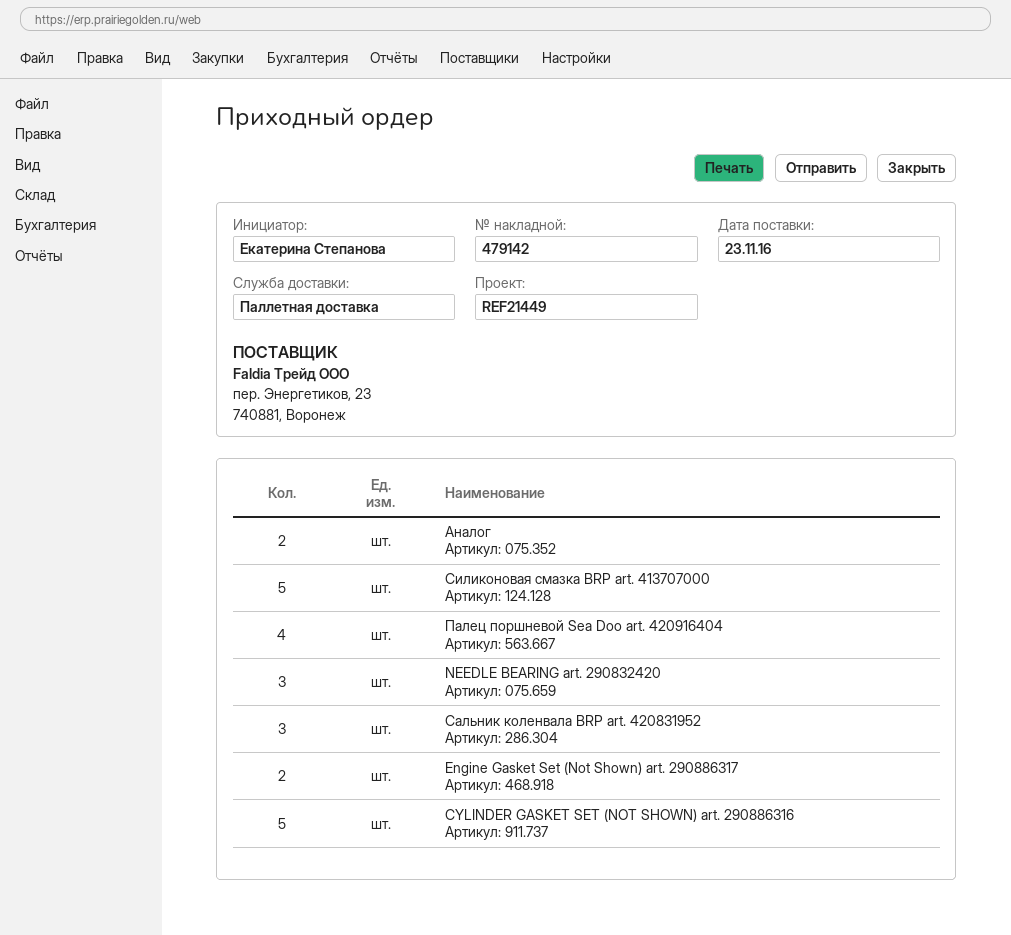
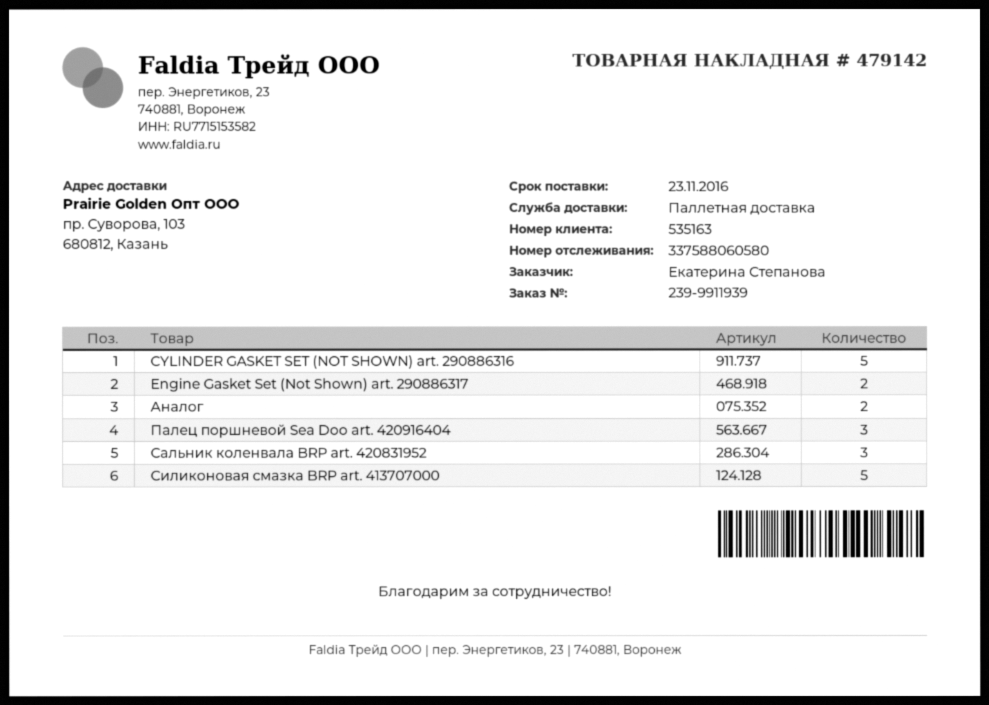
Палец поршневой Sea Doo art. 420916404: 4 -> 3
NEEDLE BEARING art. 290832420: 3 -> none

